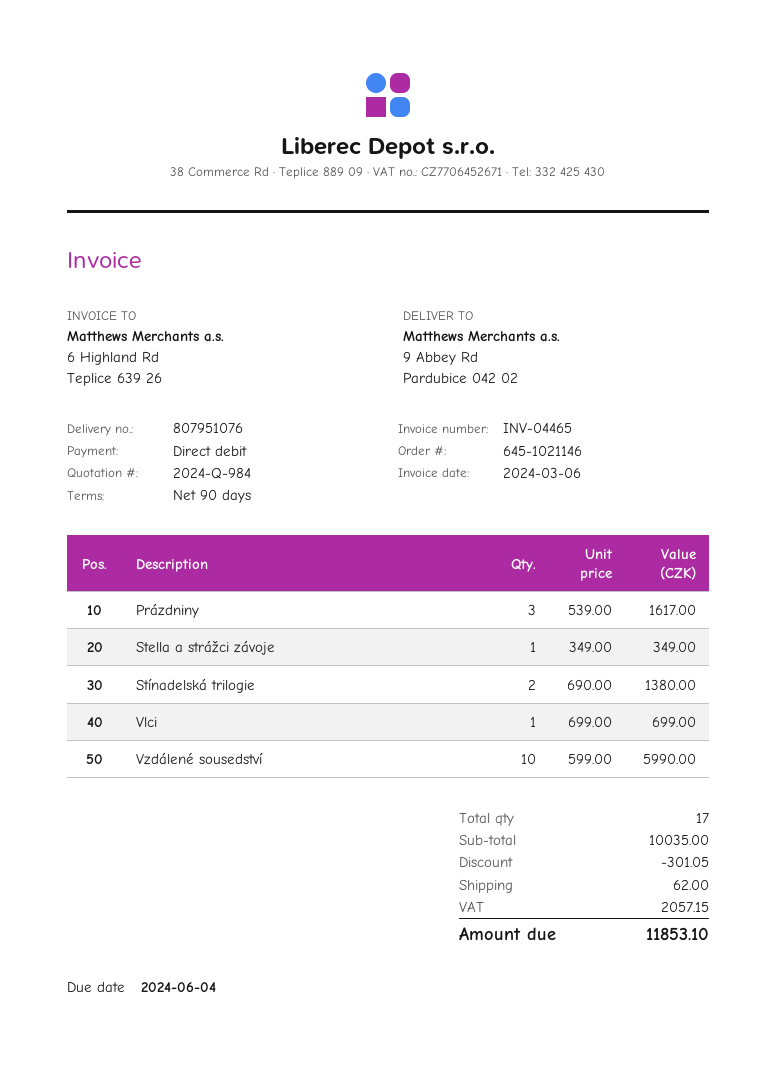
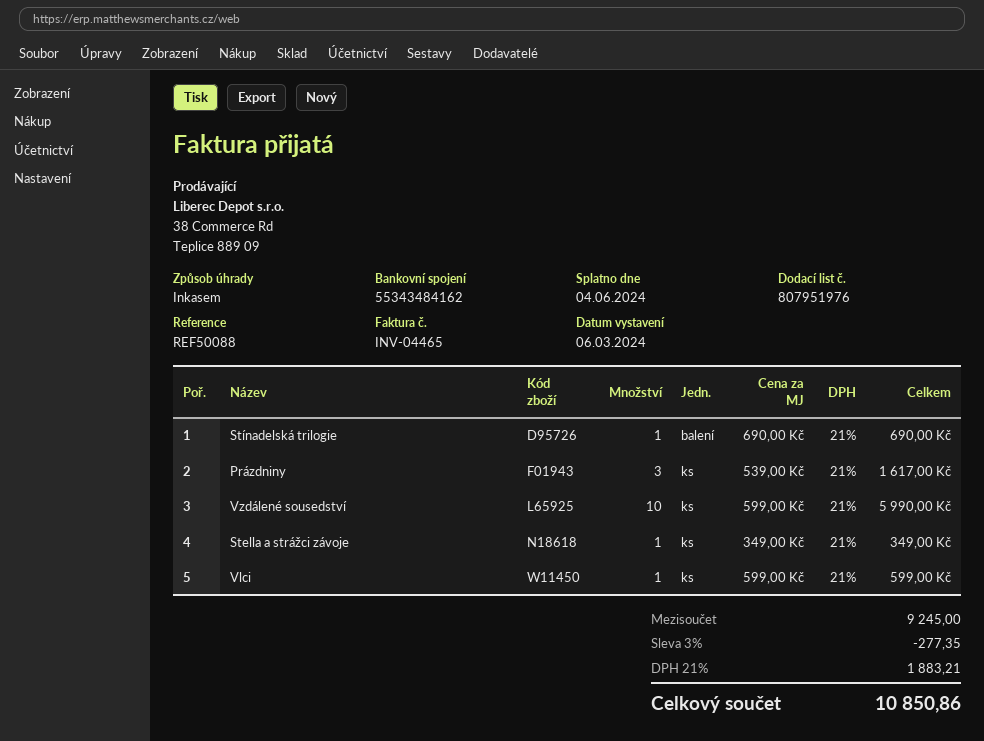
delivery note number: 807951076 -> 807951976
Stínadelská trilogie: 2 x 690.00 = 1380.00 -> 1 x 690.00 = 690.00
Vlci: 1 x 699.00 = 699.00 -> 1 x 599.00 = 599.00
subtotal: 10035.00 -> 9245.00
discount: 301.05 -> 277.35
shipping: 62.00 -> none
tax: 2057.15 -> 1883.21
total: 11853.10 -> 10850.86

